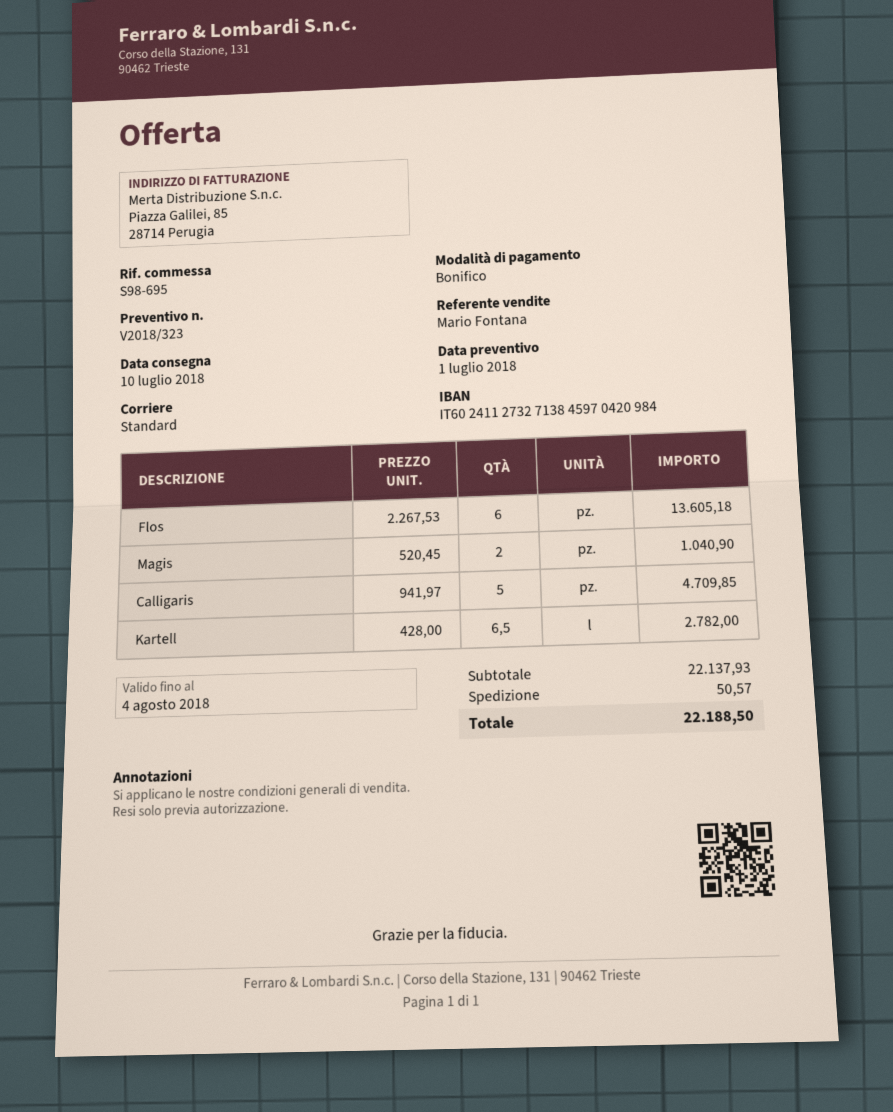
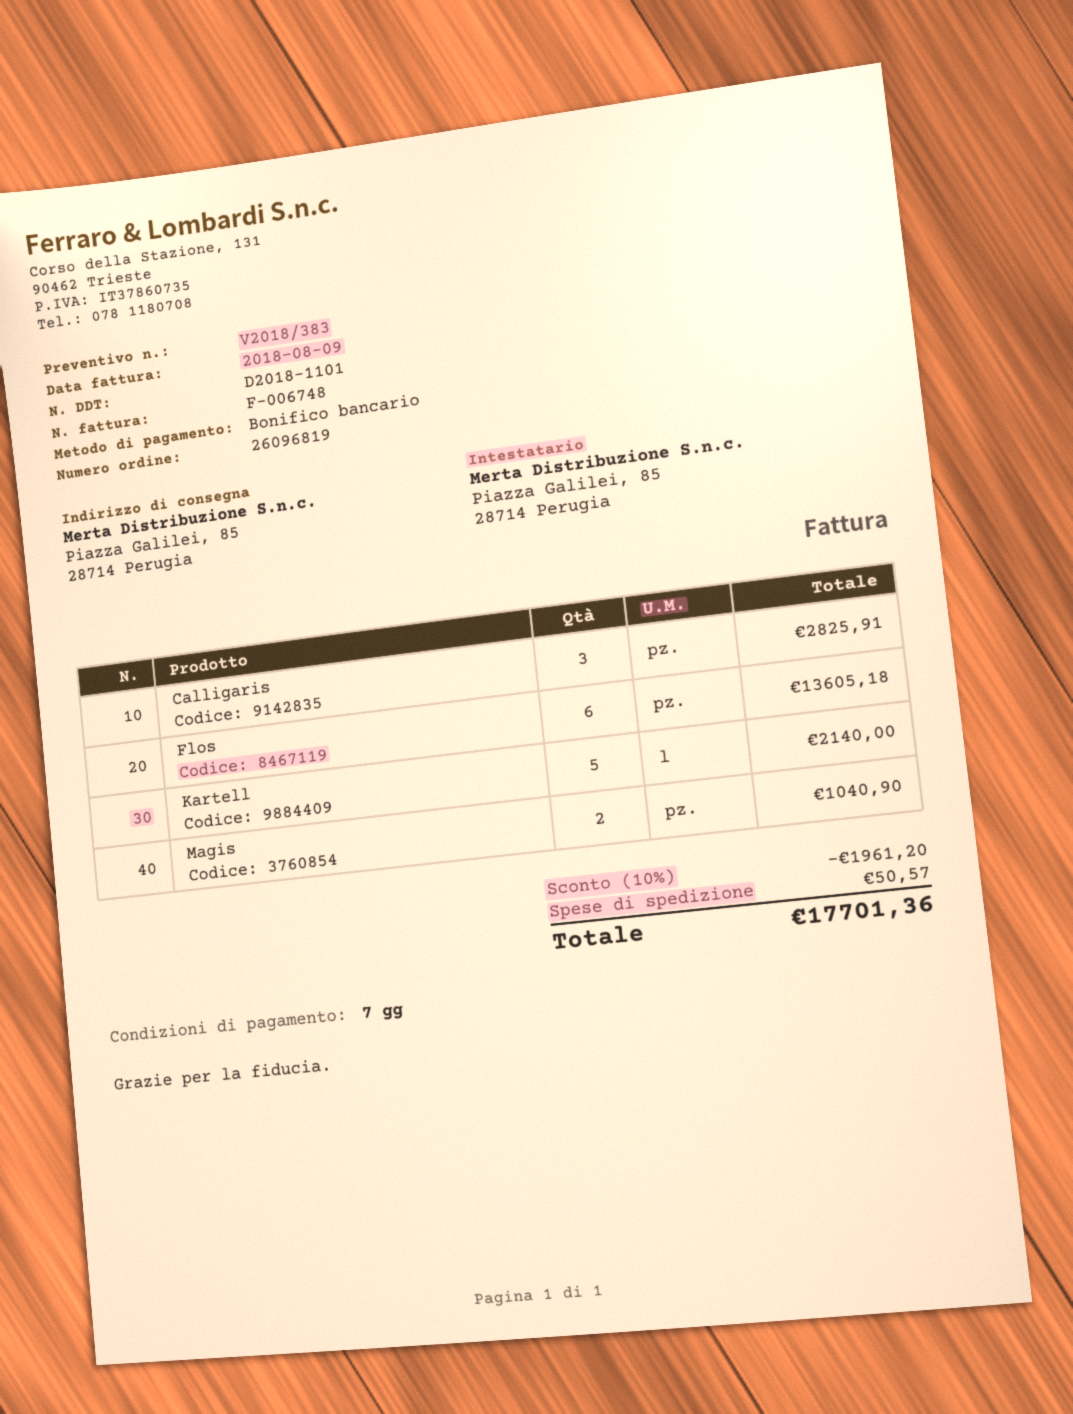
quote number: V2018/323 -> V2018/383
Calligaris: 5 for 4709.85 -> 3 for 2825.91
Kartell: 6.5 for 2782.00 -> 5 for 2140.00
discount: none -> 10% = 1961.20
total: 22188.50 -> 17701.36

